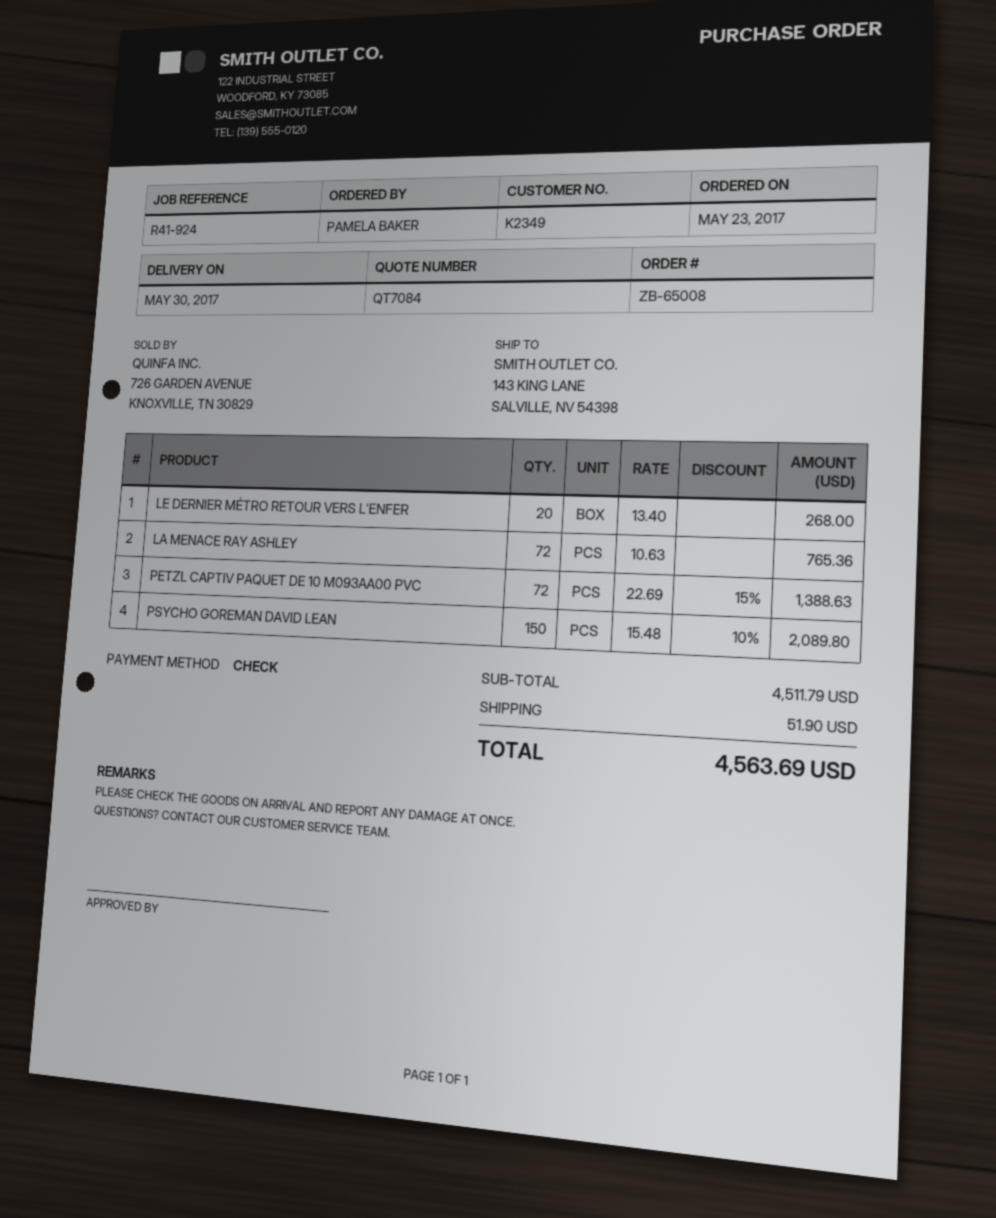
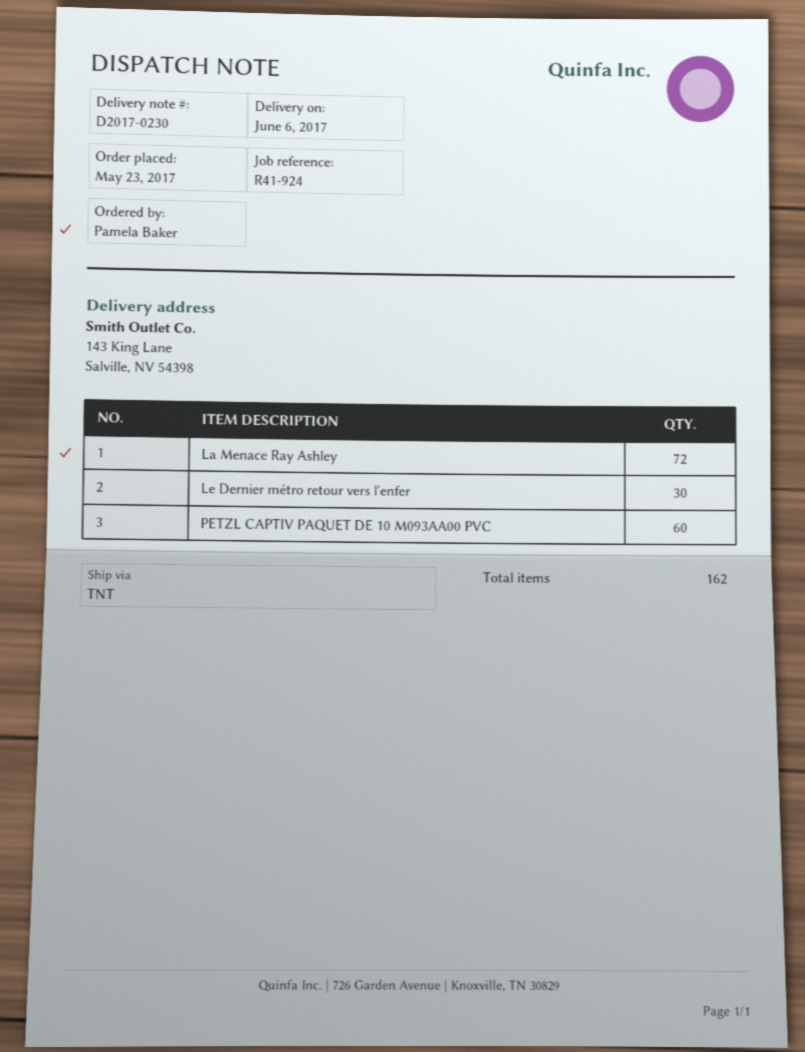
delivery date: 2017-05-30 -> 2017-06-06
LE DERNIER MÉTRO RETOUR VERS L'ENFER: 20 -> 30
PETZL CAPTIV PAQUET DE 10 M093AA00 PVC: 72 -> 60
PSYCHO GOREMAN DAVID LEAN: 150 -> none

